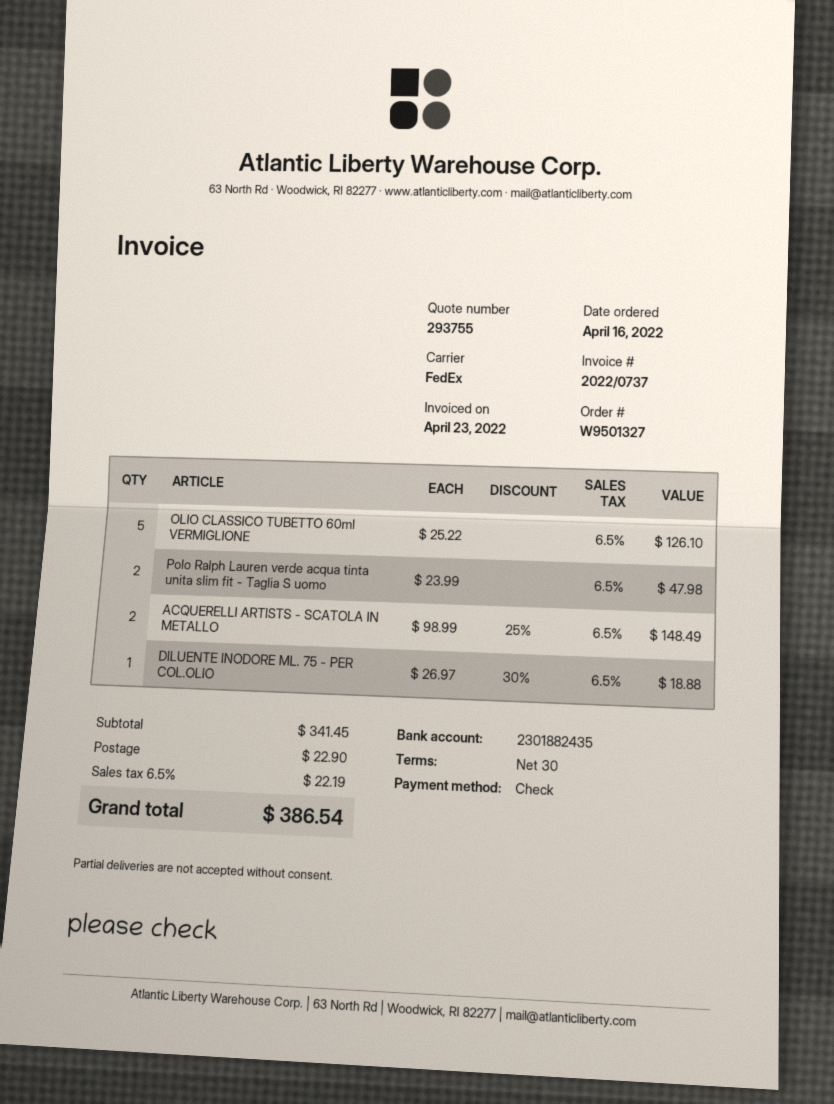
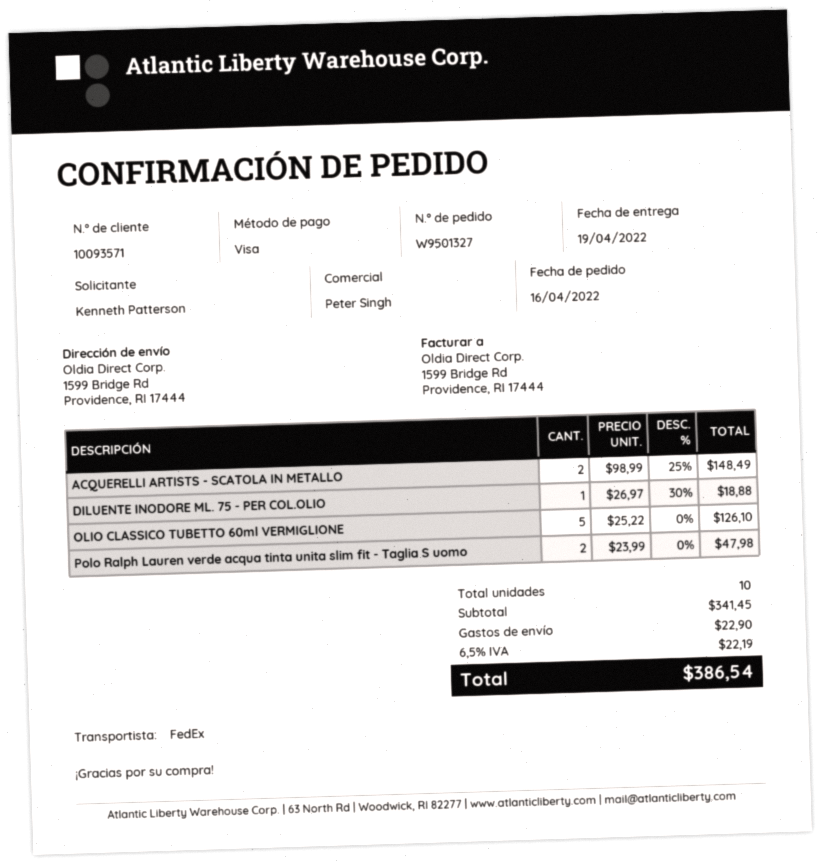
payment method: cheque -> Visa

